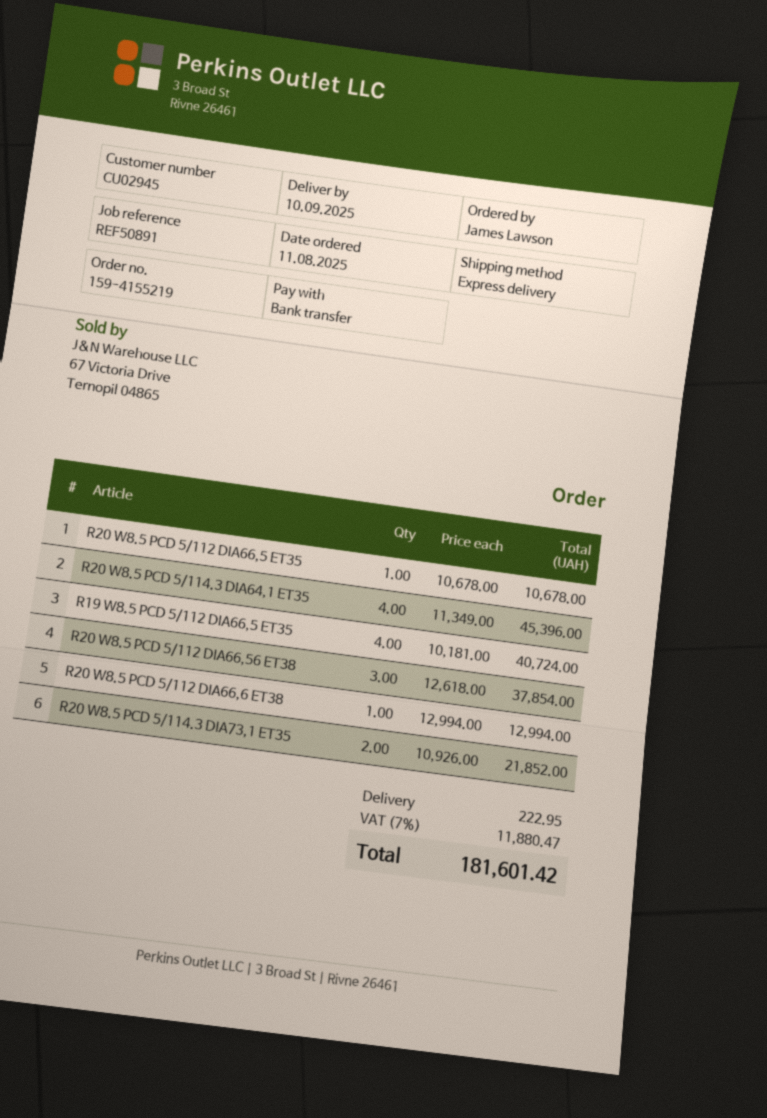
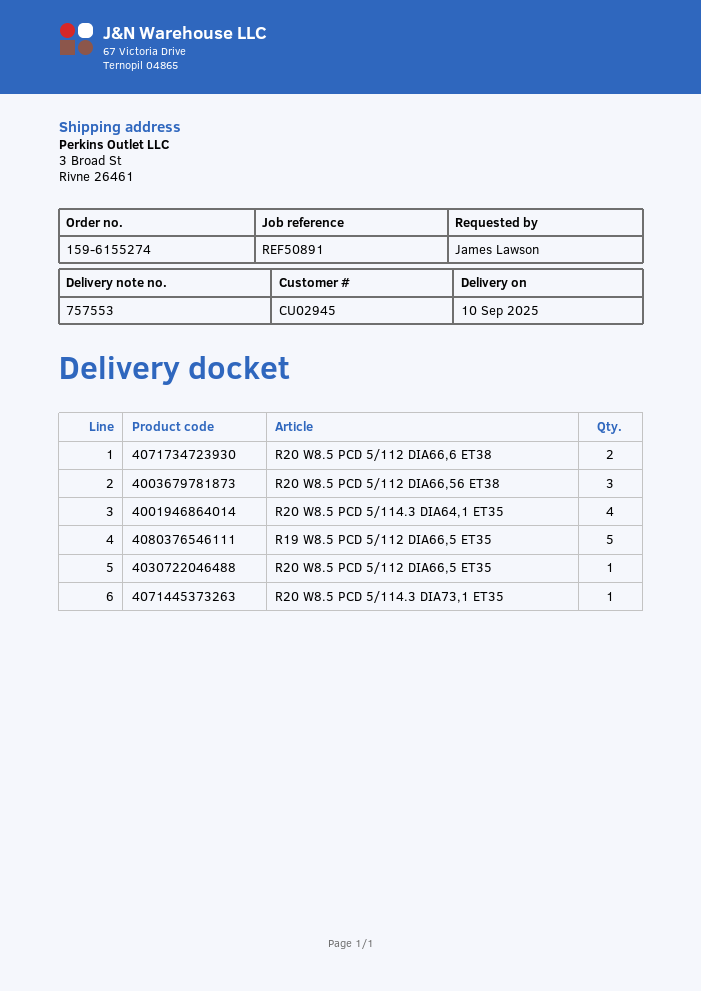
order number: 159-4155219 -> 159-6155274
R19 W8.5 PCD 5/112 DIA66,5 ET35: 4 -> 5
R20 W8.5 PCD 5/112 DIA66,6 ET38: 1 -> 2
R20 W8.5 PCD 5/114.3 DIA73,1 ET35: 2 -> 1

